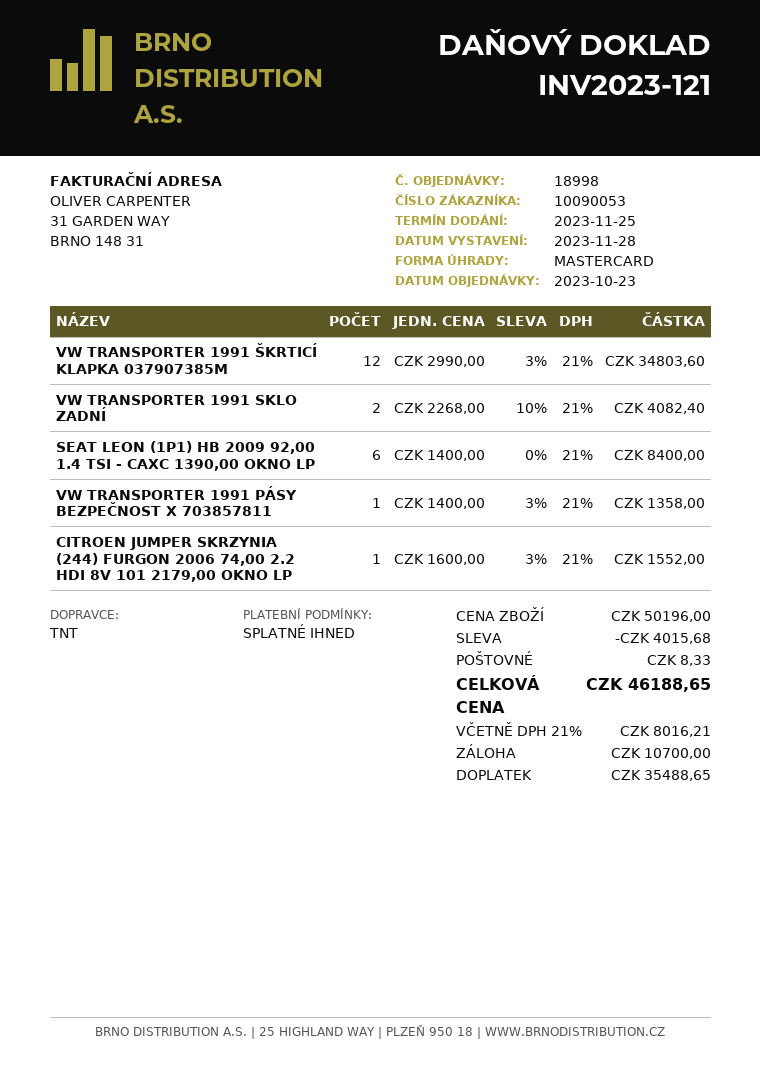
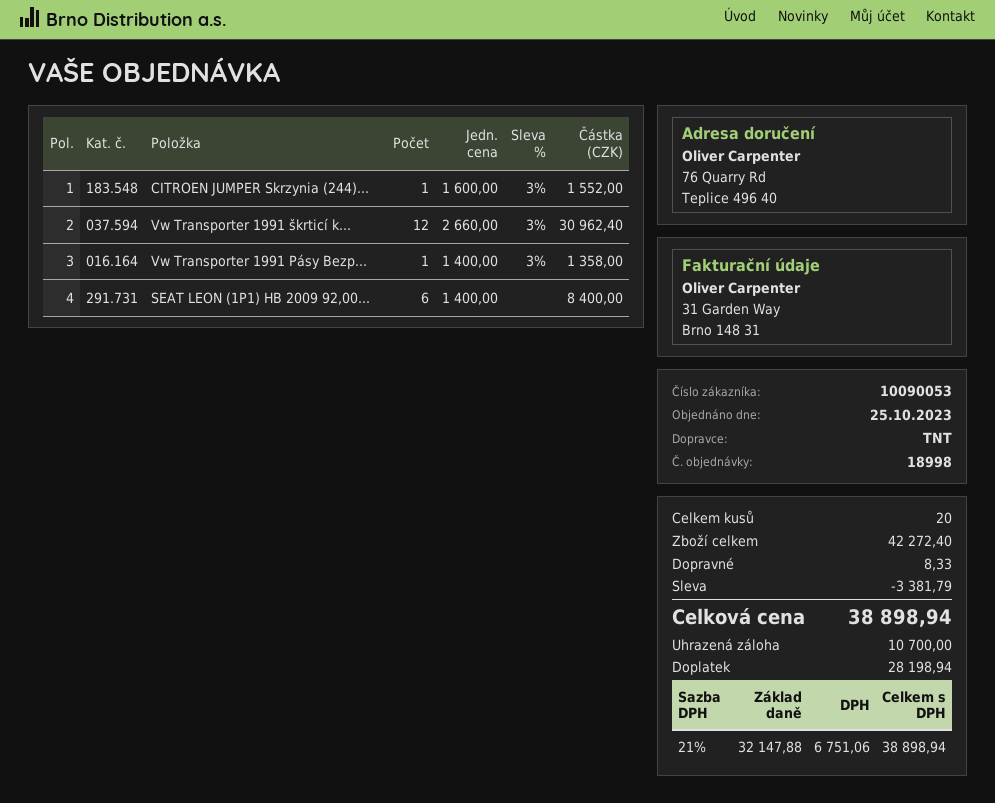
order date: 2023-10-23 -> 2023-10-25
VW TRANSPORTER 1991 ŠKRTICÍ KLAPKA 037907385M: 12 x 2990.00 - 3% = 34803.60 -> 12 x 2660.00 - 3% = 30962.40
VW TRANSPORTER 1991 SKLO ZADNÍ: 2 x 2268.00 - 10% = 4082.40 -> none
subtotal: 50196.00 -> 42272.40
discount: 4015.68 -> 3381.79
tax: 21% = 8016.21 -> 21% = 6751.06
total: 46188.65 -> 38898.94
balance: 35488.65 -> 28198.94

